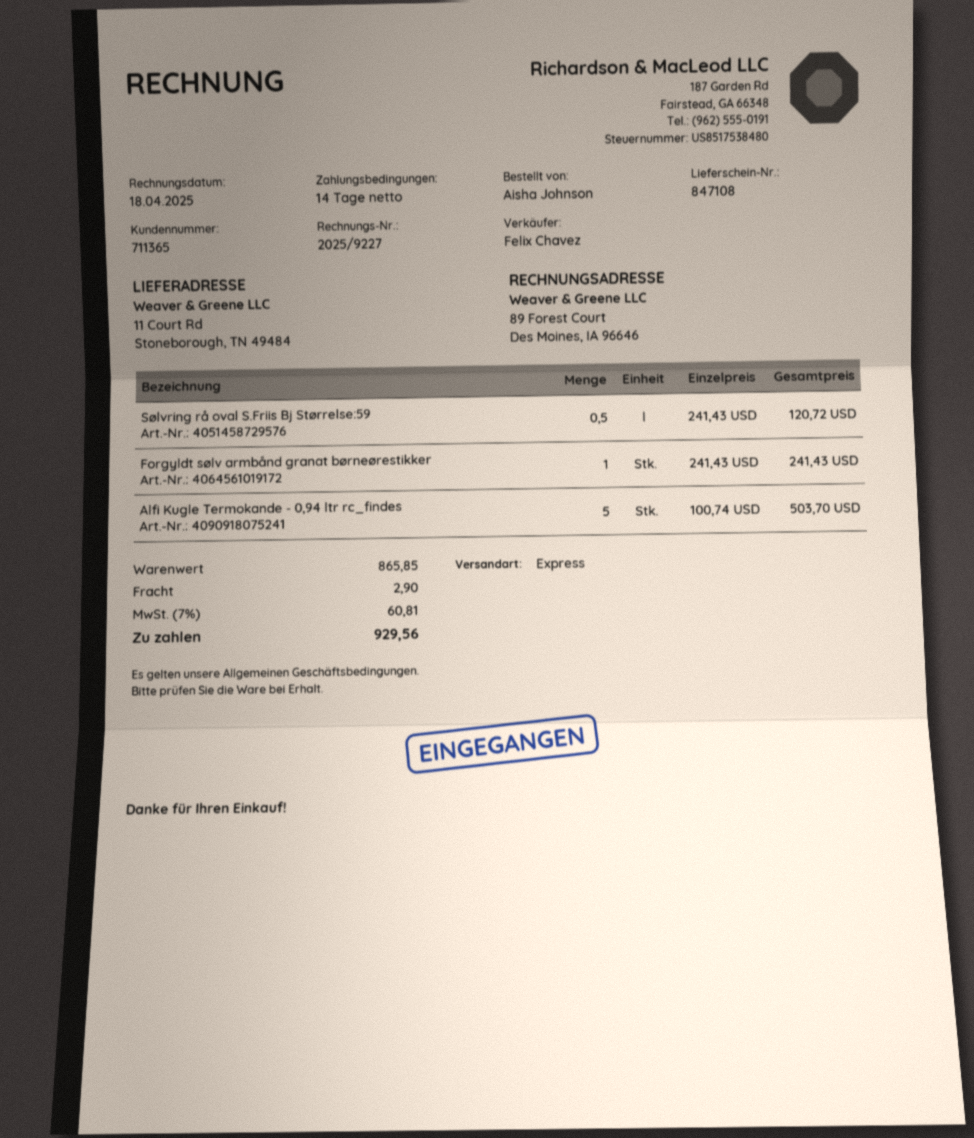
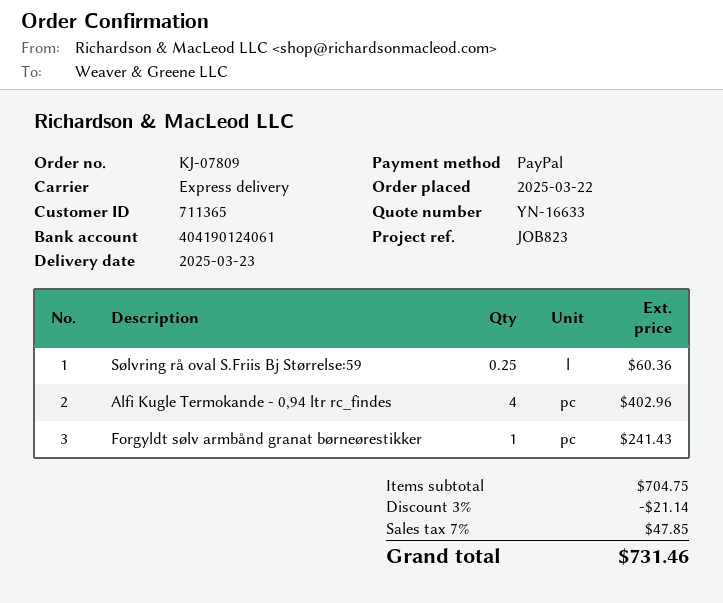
Sølvring rå oval S.Friis Bj Størrelse:59: 0.5 for 120.72 -> 0.25 for 60.36
Alfi Kugle Termokande - 0,94 ltr rc_findes: 5 for 503.70 -> 4 for 402.96
subtotal: 865.85 -> 704.75
discount: none -> 3% = 21.14
shipping: 2.90 -> none
tax: 7% = 60.81 -> 7% = 47.85
total: 929.56 -> 731.46

